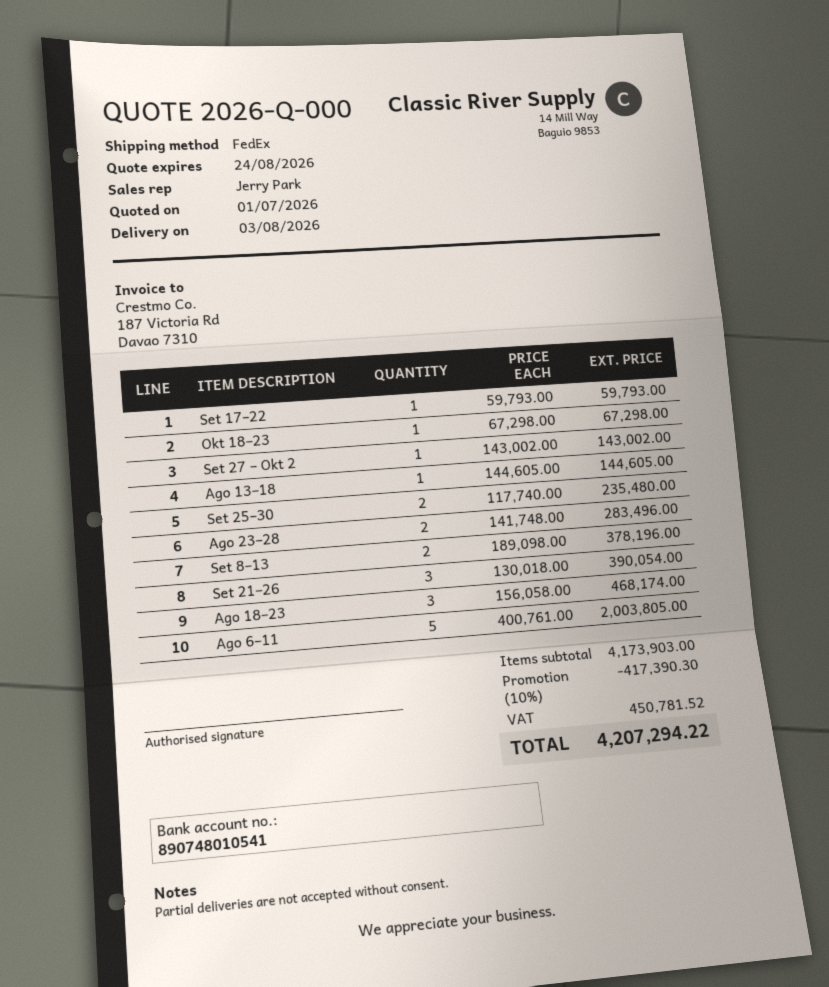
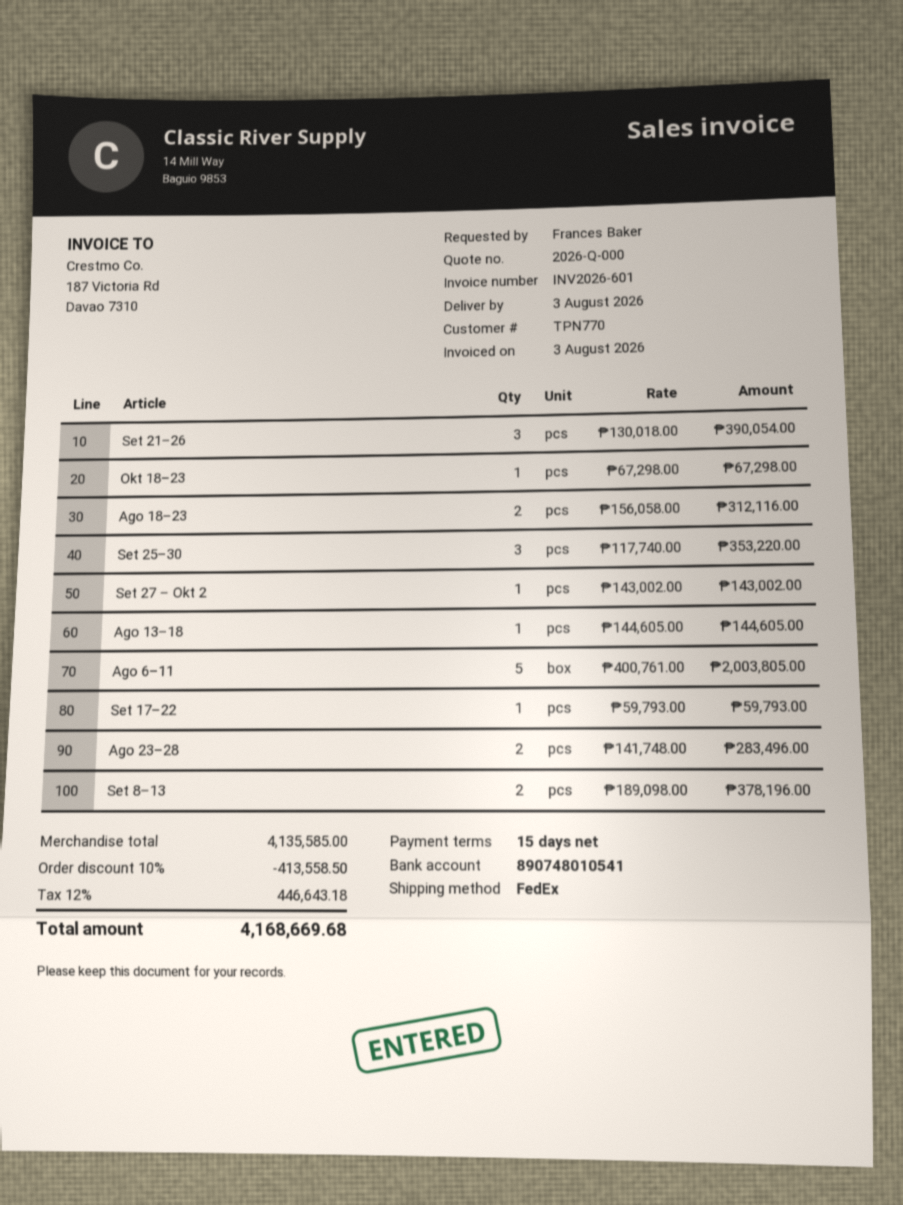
Set 25–30: 2 x 117740.00 = 235480.00 -> 3 x 117740.00 = 353220.00
Ago 18–23: 3 x 156058.00 = 468174.00 -> 2 x 156058.00 = 312116.00
subtotal: 4173903.00 -> 4135585.00
discount: 10% = 417390.30 -> 10% = 413558.50
tax: 450781.52 -> 446643.18
total: 4207294.22 -> 4168669.68

